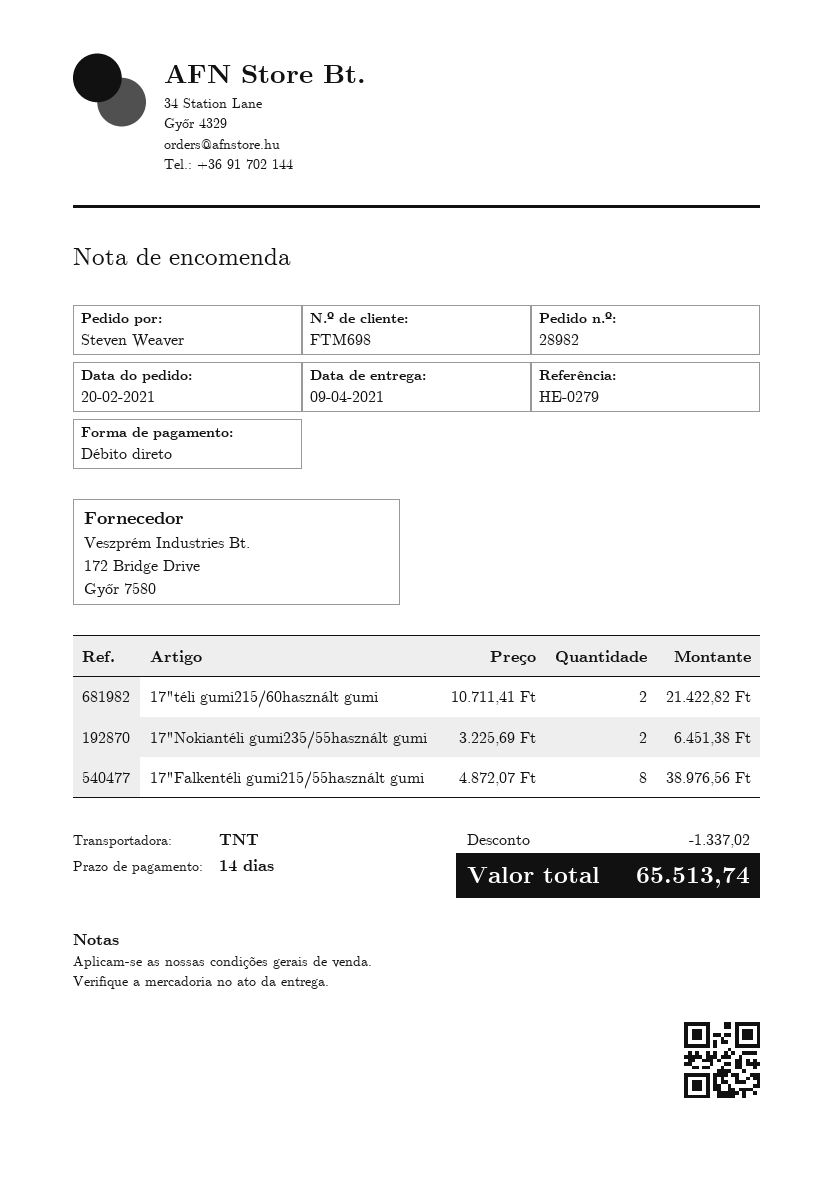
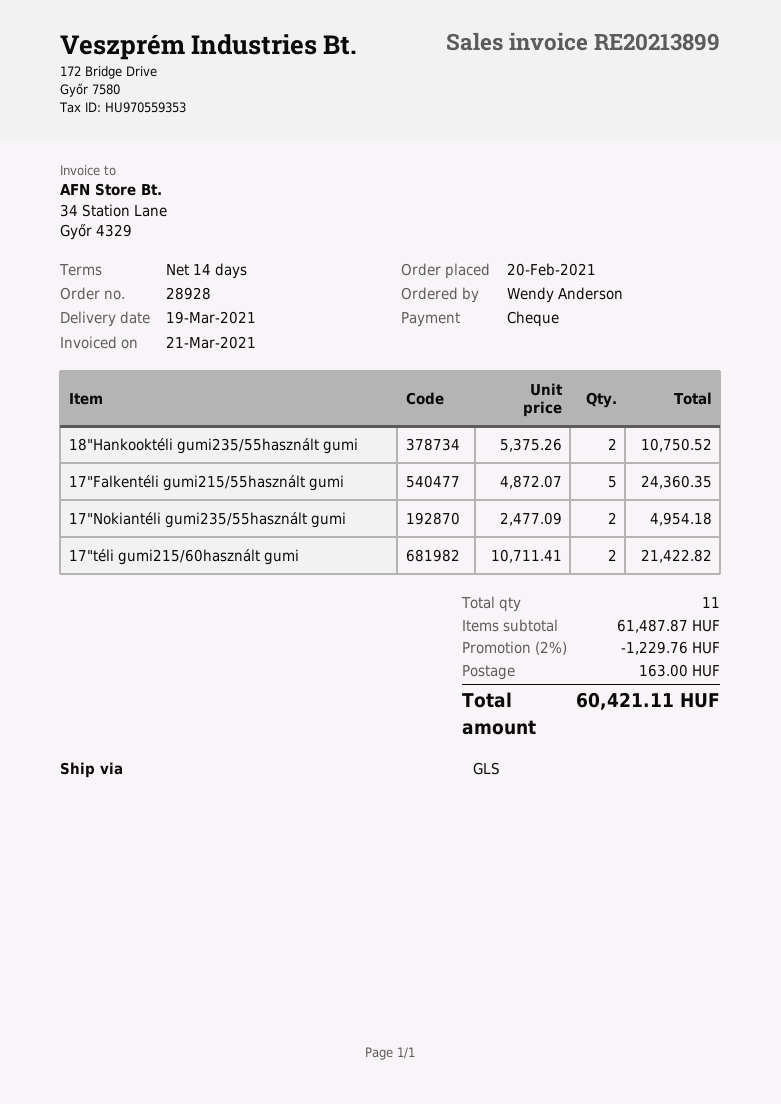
order number: 28982 -> 28928
delivery date: 2021-04-09 -> 2021-03-19
ordered by: Steven Weaver -> Wendy Anderson
payment method: direct debit -> cheque
shipping method: TNT -> GLS
17"Nokiantéli gumi235/55használt gumi: 2 x 3225.69 = 6451.38 -> 2 x 2477.09 = 4954.18
17"Falkentéli gumi215/55használt gumi: 8 x 4872.07 = 38976.56 -> 5 x 4872.07 = 24360.35
18"Hankooktéli gumi235/55használt gumi: none -> 2 x 5375.26 = 10750.52
discount: 1337.02 -> 1229.76
shipping: none -> 163.00
total: 65513.74 -> 60421.11

